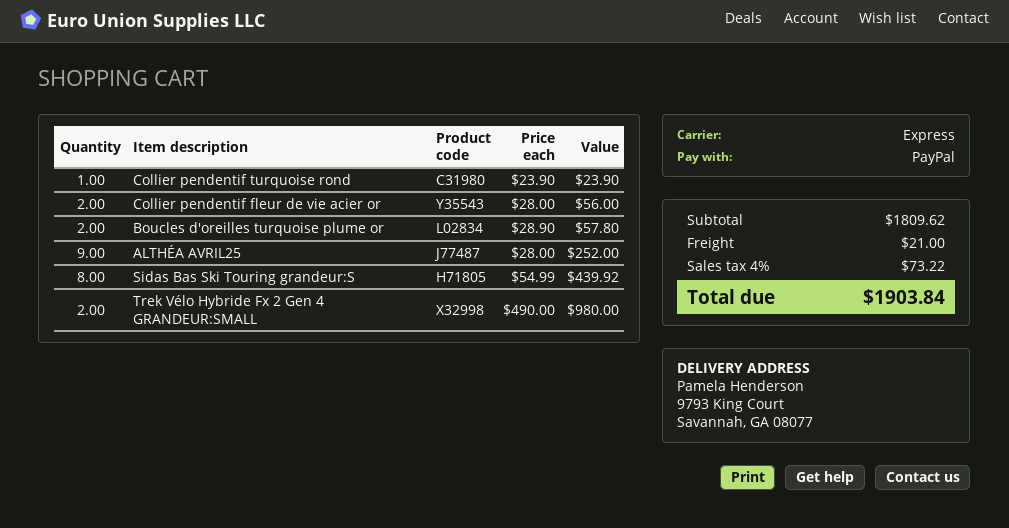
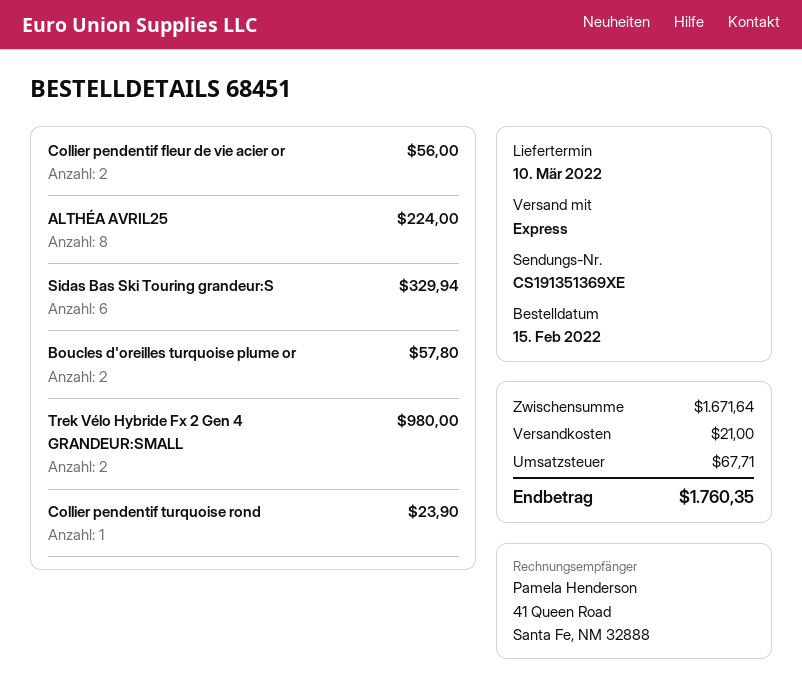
ALTHÉA AVRIL25: 9 for 252.00 -> 8 for 224.00
Sidas Bas Ski Touring grandeur:S: 8 for 439.92 -> 6 for 329.94
subtotal: 1809.62 -> 1671.64
tax: 73.22 -> 67.71
total: 1903.84 -> 1760.35

